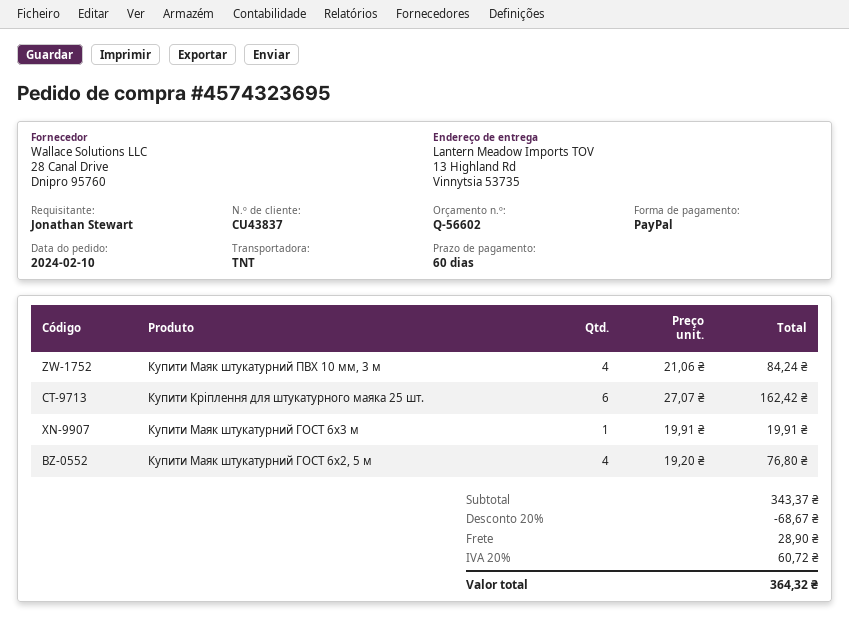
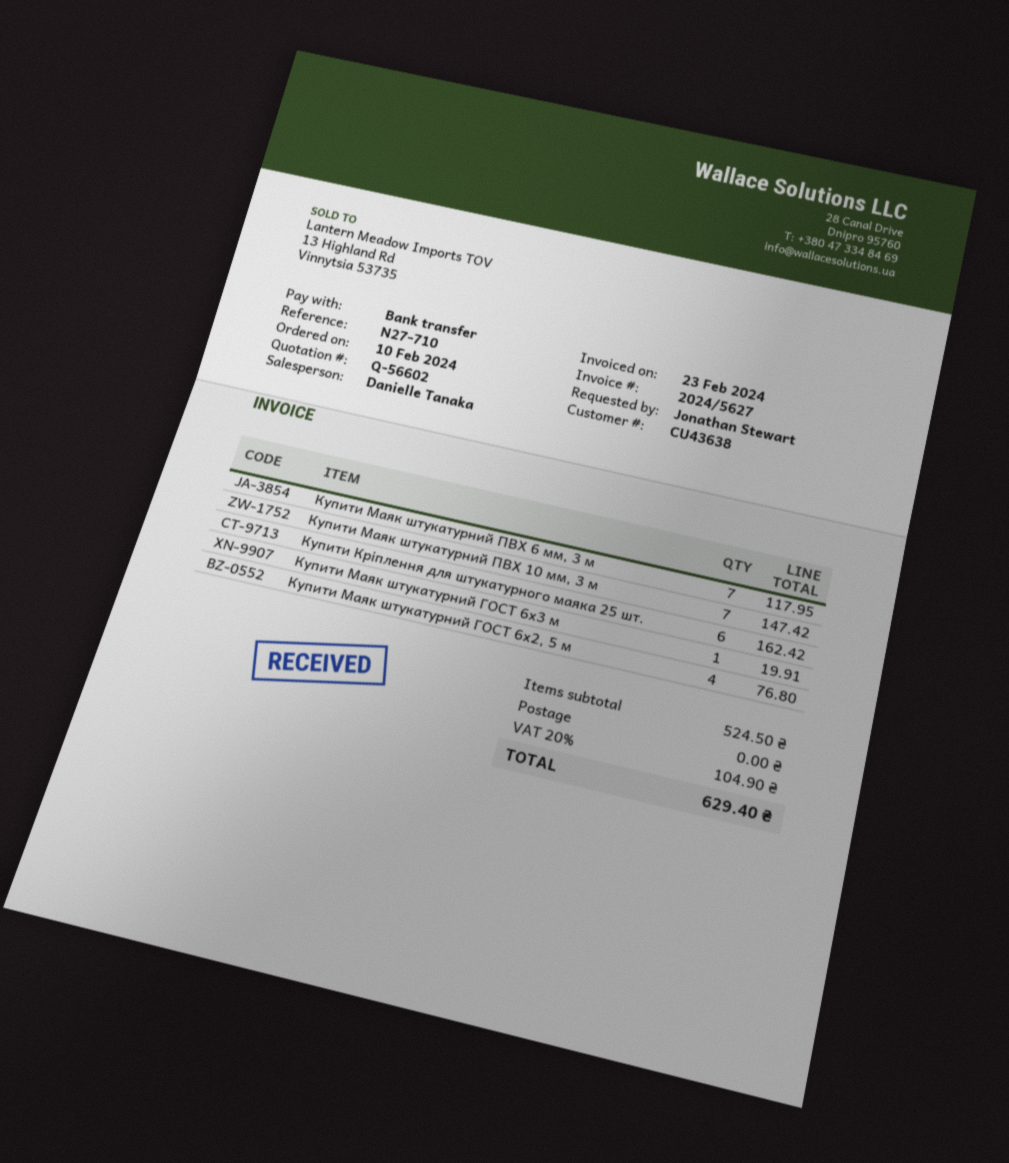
customer number: CU43837 -> CU43638
payment method: PayPal -> bank transfer
Купити Маяк штукатурний ПВХ 10 мм, 3 м: 4 for 84.24 -> 7 for 147.42
Купити Маяк штукатурний ПВХ 6 мм, 3 м: none -> 7 for 117.95
subtotal: 343.37 -> 524.50
discount: 20% = 68.67 -> none
shipping: 28.90 -> 0.00
tax: 20% = 60.72 -> 20% = 104.90
total: 364.32 -> 629.40

